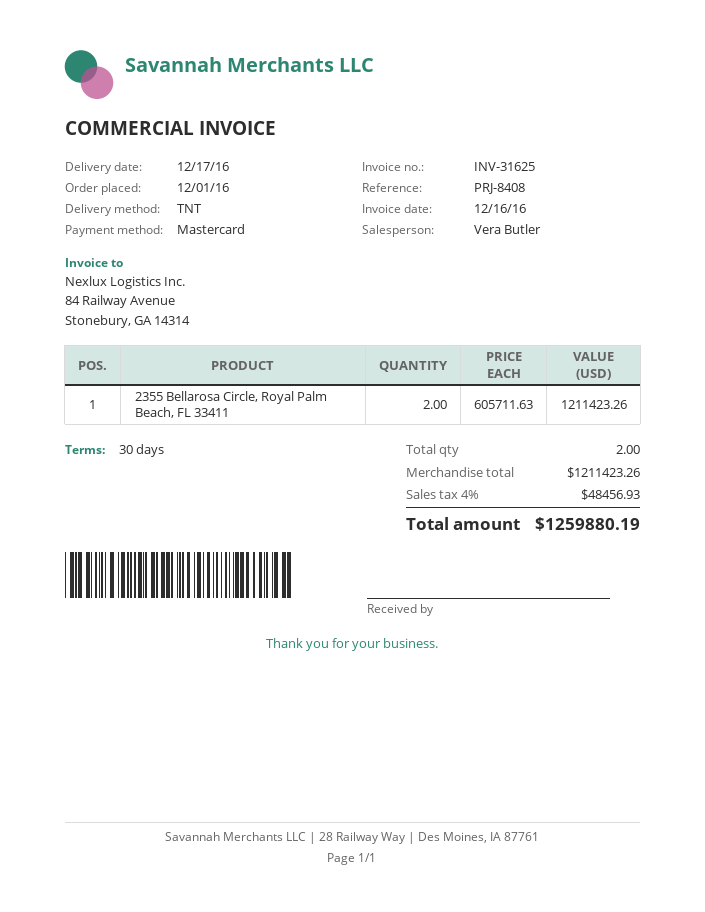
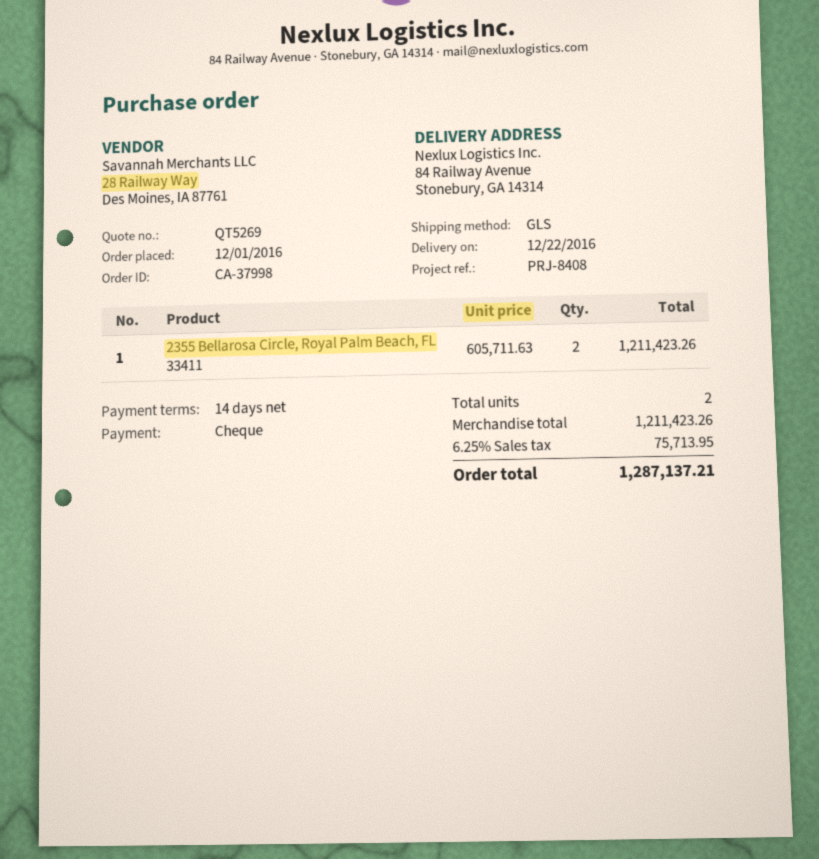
delivery date: 2016-12-17 -> 2016-12-22
payment terms: 30 days -> 14 days
payment method: Mastercard -> cheque
shipping method: TNT -> GLS
tax: 4% = 48456.93 -> 6.25% = 75713.95
total: 1259880.19 -> 1287137.21

